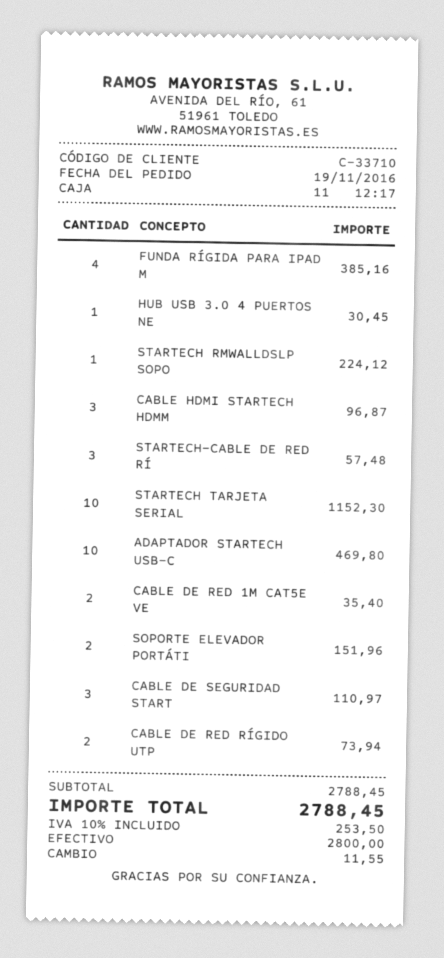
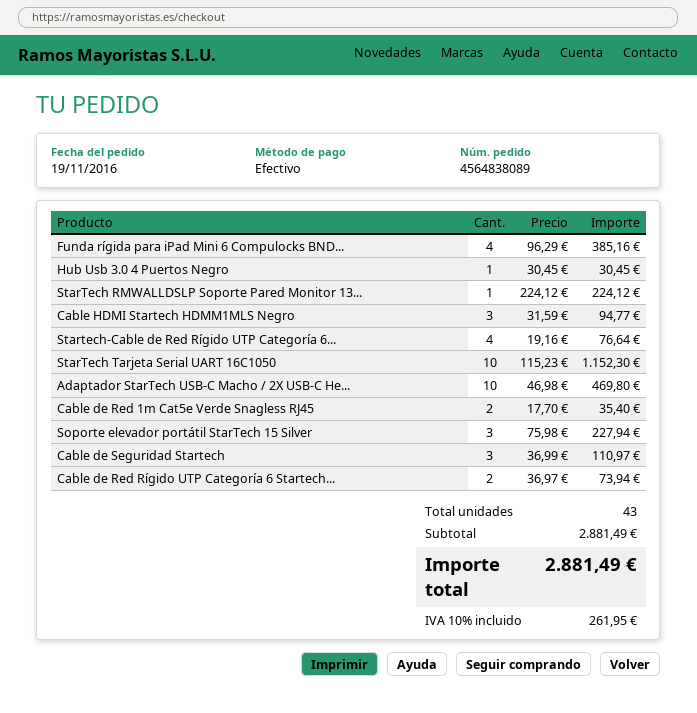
CABLE HDMI STARTECH HDMM: 3 for 96.87 -> 3 for 94.77
STARTECH-CABLE DE RED RÍ: 3 for 57.48 -> 4 for 76.64
SOPORTE ELEVADOR PORTÁTI: 2 for 151.96 -> 3 for 227.94
subtotal: 2788.45 -> 2881.49
tax: 10% = 253.50 -> 10% = 261.95
total: 2788.45 -> 2881.49

